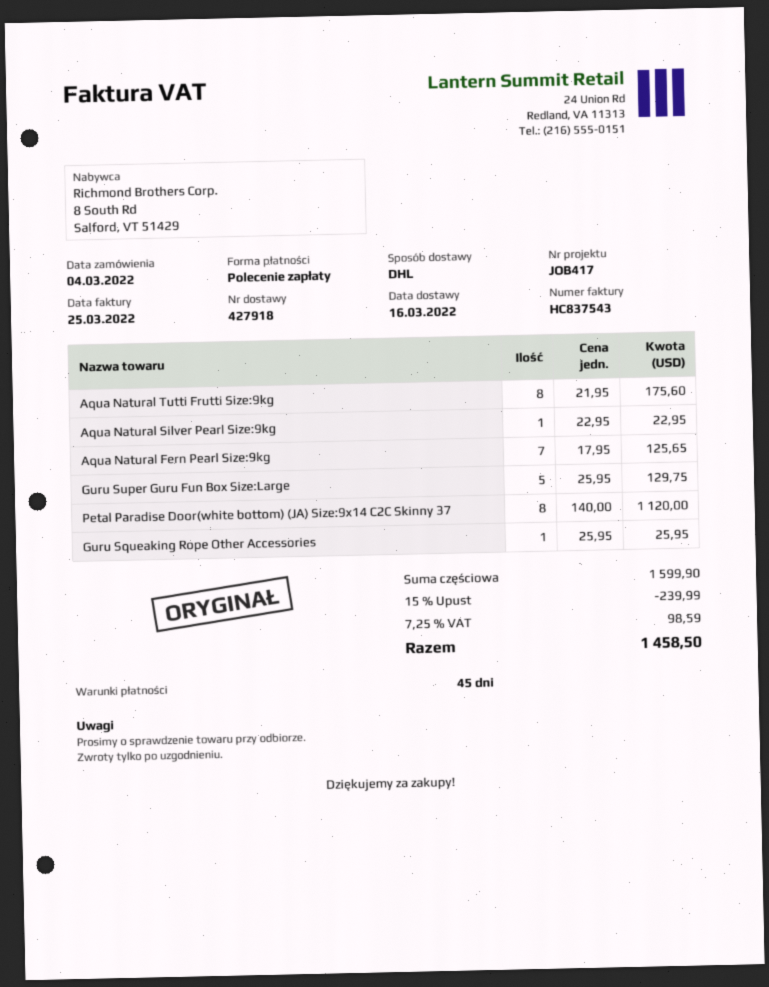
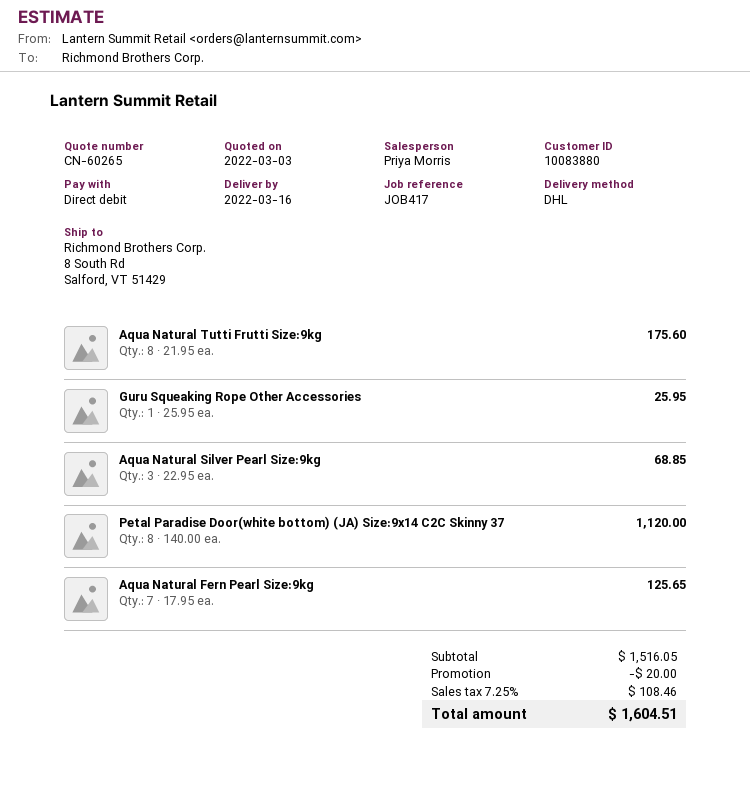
Aqua Natural Silver Pearl Size:9kg: 1 x 22.95 = 22.95 -> 3 x 22.95 = 68.85
Guru Super Guru Fun Box Size:Large: 5 x 25.95 = 129.75 -> none
subtotal: 1599.90 -> 1516.05
discount: 239.99 -> 20.00
tax: 7.25% = 98.59 -> 7.25% = 108.46
total: 1458.50 -> 1604.51

